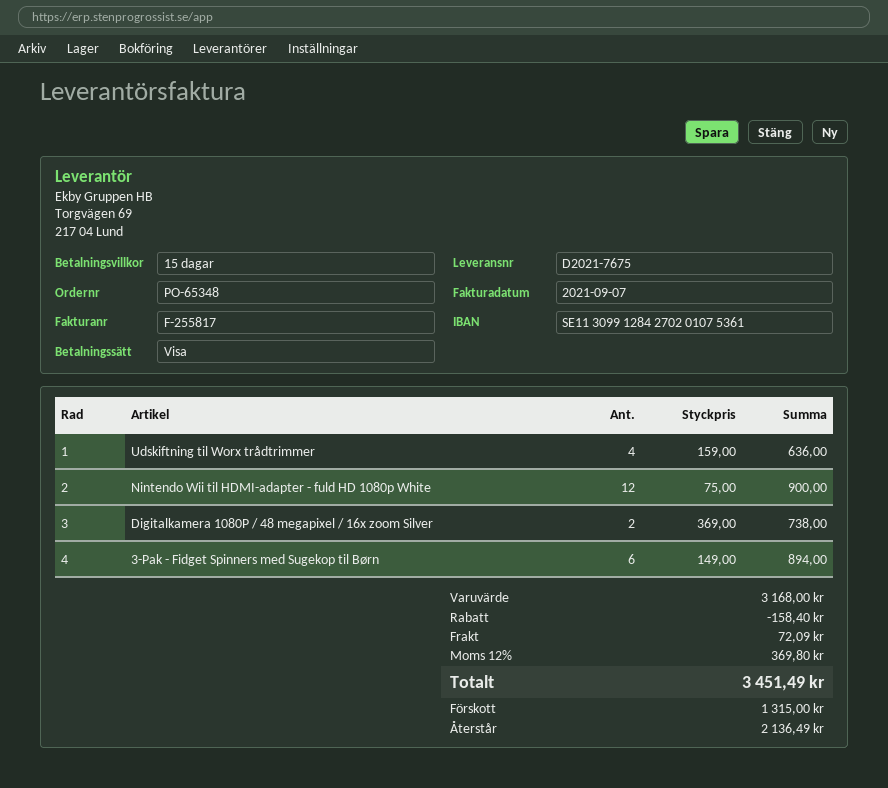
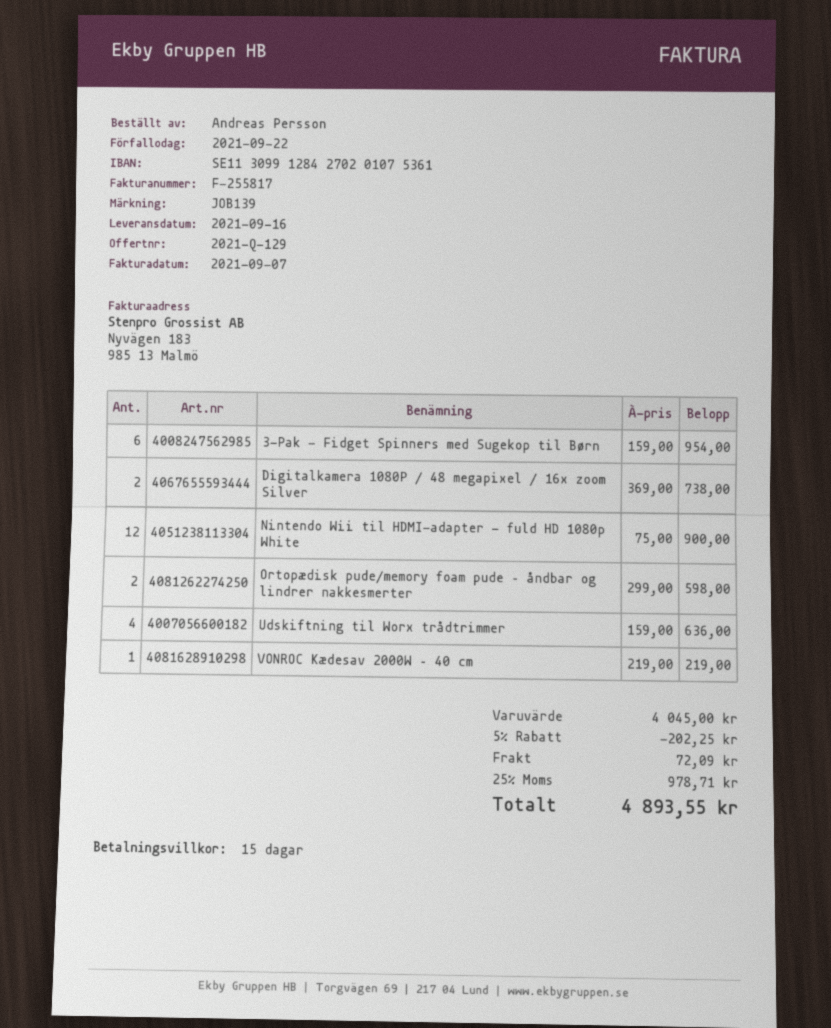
3-Pak - Fidget Spinners med Sugekop til Børn: 6 x 149.00 = 894.00 -> 6 x 159.00 = 954.00
Ortopædisk pude/memory foam pude – åndbar og lindrer nakkesmerter: none -> 2 x 299.00 = 598.00
VONROC Kædesav 2000W – 40 cm: none -> 1 x 219.00 = 219.00
subtotal: 3168.00 -> 4045.00
discount: 158.40 -> 202.25
tax: 12% = 369.80 -> 25% = 978.71
total: 3451.49 -> 4893.55

